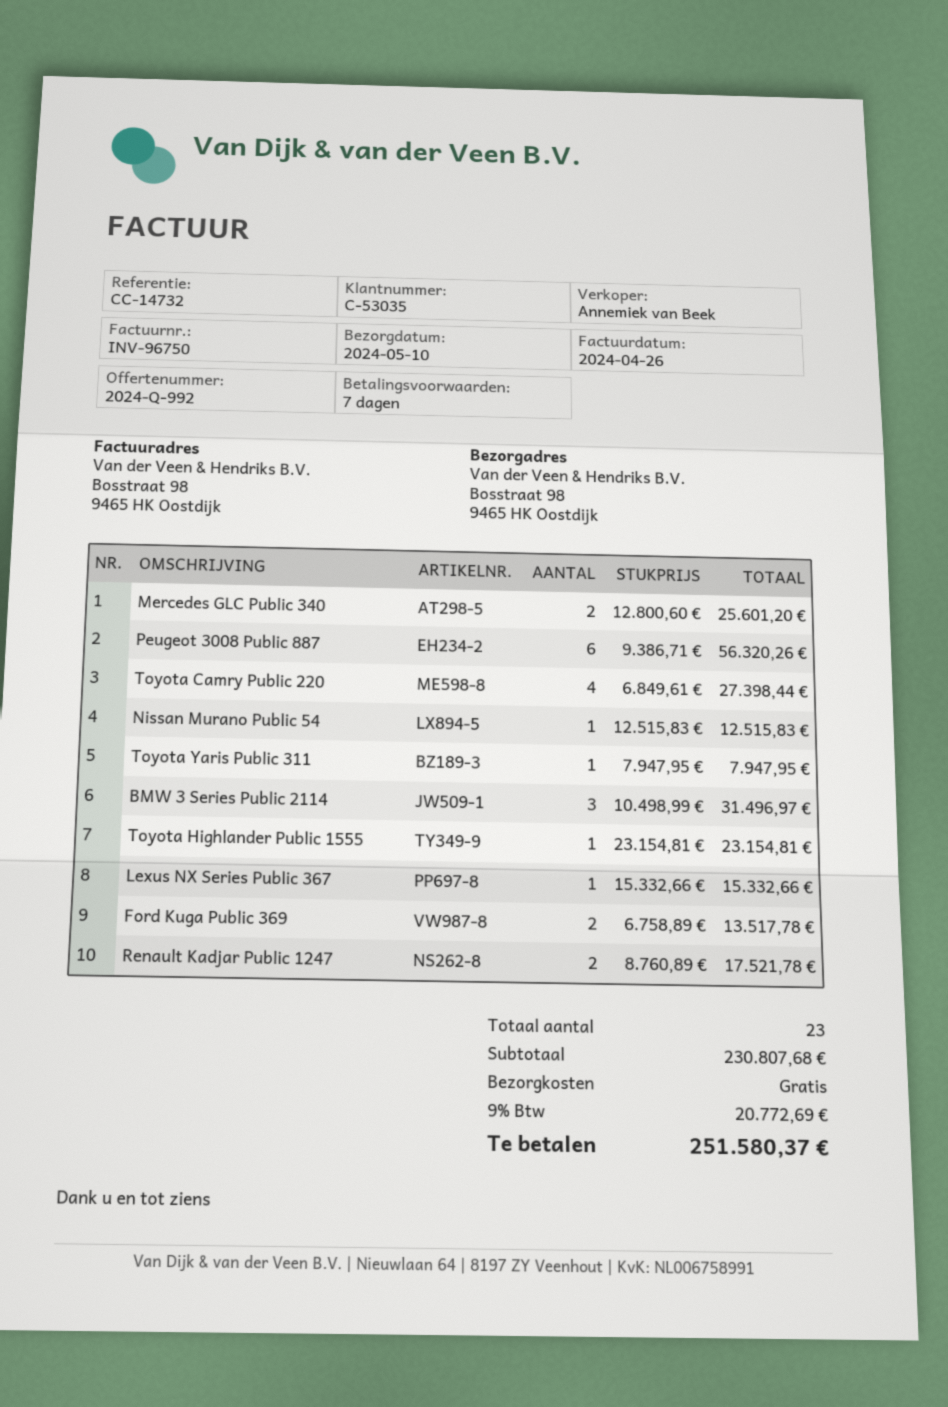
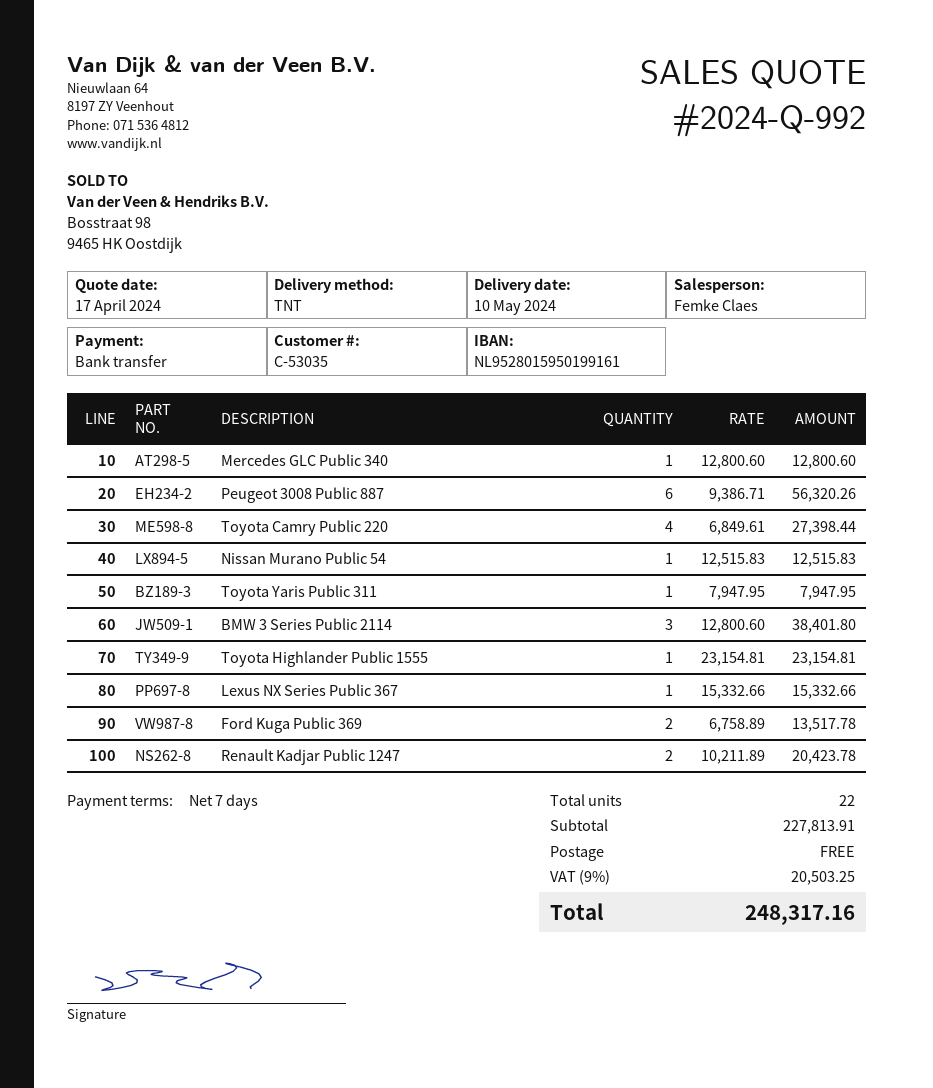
sales rep: Annemiek van Beek -> Femke Claes
Mercedes GLC Public 340: 2 x 12800.60 = 25601.20 -> 1 x 12800.60 = 12800.60
BMW 3 Series Public 2114: 3 x 10498.99 = 31496.97 -> 3 x 12800.60 = 38401.80
Renault Kadjar Public 1247: 2 x 8760.89 = 17521.78 -> 2 x 10211.89 = 20423.78
total quantity: 23 -> 22
subtotal: 230807.68 -> 227813.91
tax: 9% = 20772.69 -> 9% = 20503.25
total: 251580.37 -> 248317.16

